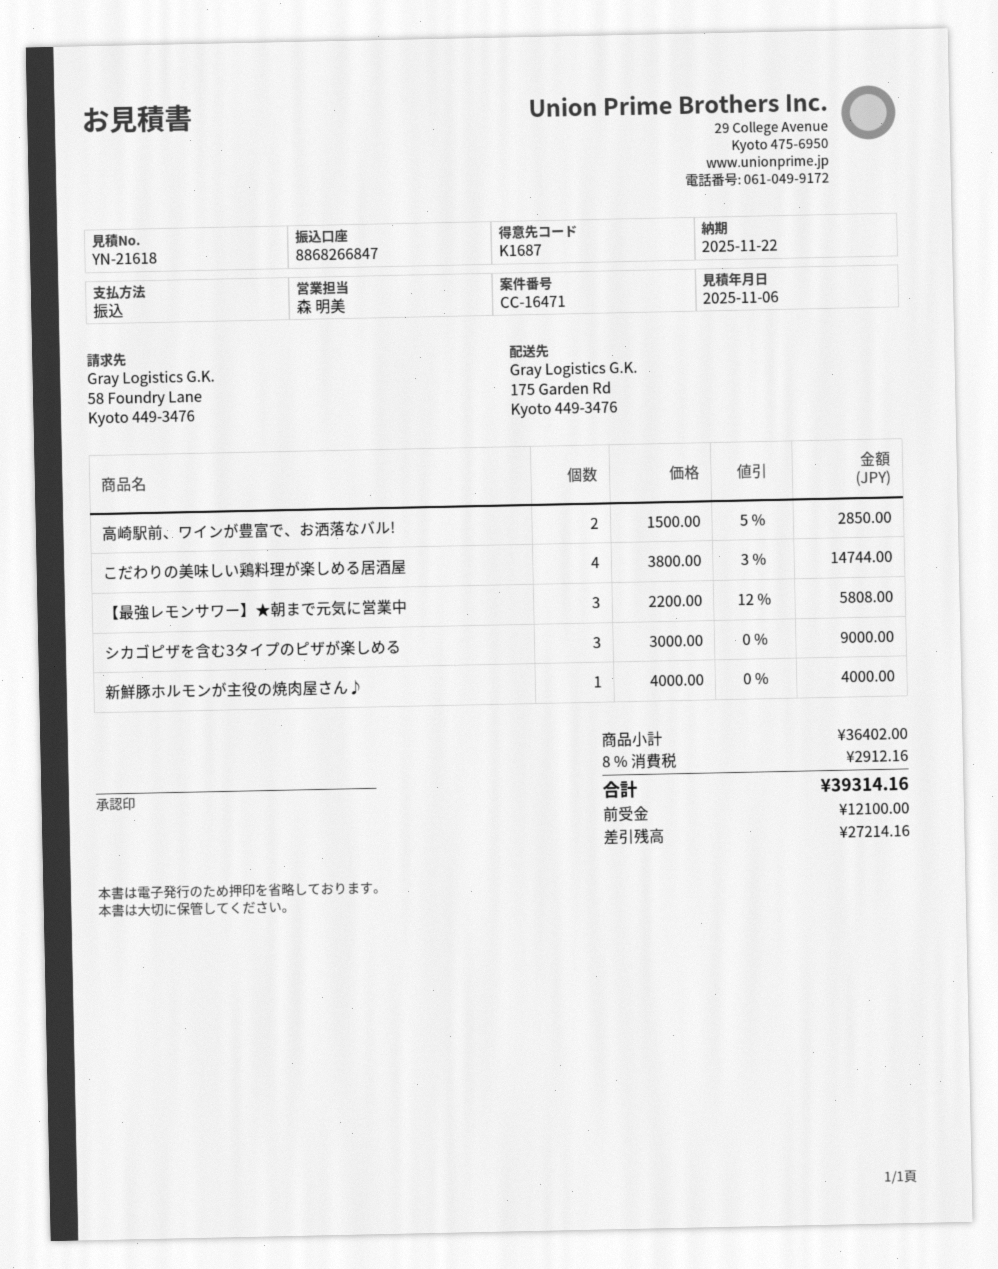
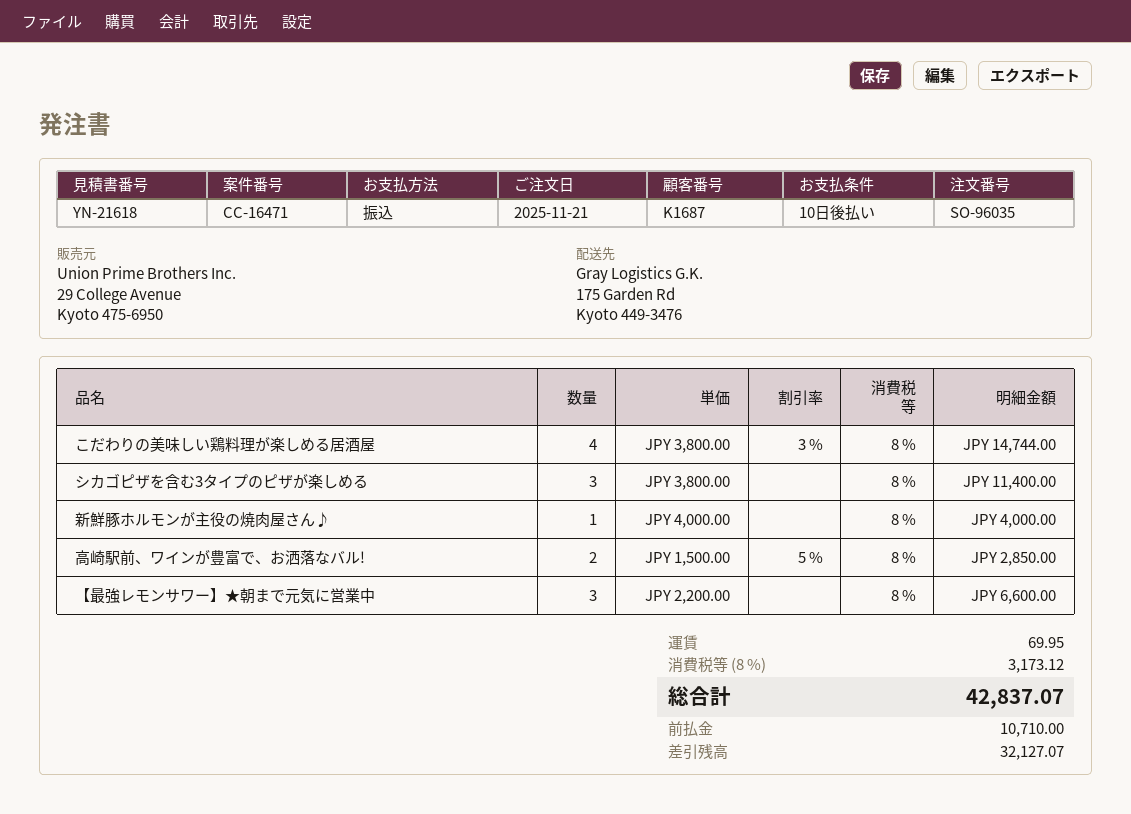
【最強レモンサワー】★朝まで元気に営業中: 3 x 2200.00 - 12% = 5808.00 -> 3 x 2200.00 = 6600.00
シカゴピザを含む3タイプのピザが楽しめる: 3 x 3000.00 = 9000.00 -> 3 x 3800.00 = 11400.00
shipping: none -> 69.95
tax: 8% = 2912.16 -> 8% = 3173.12
total: 39314.16 -> 42837.07
deposit: 12100.00 -> 10710.00
balance: 27214.16 -> 32127.07

